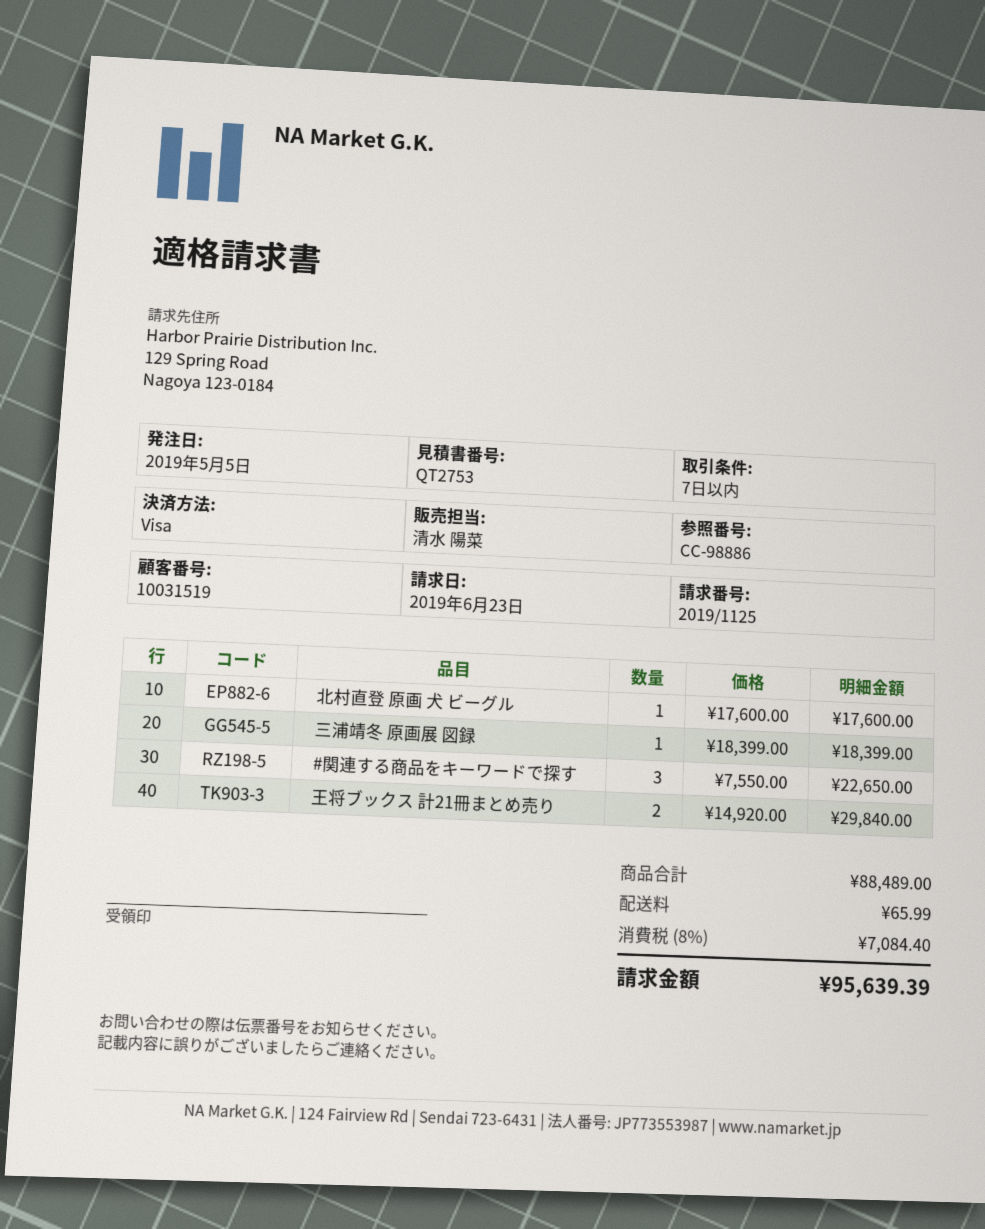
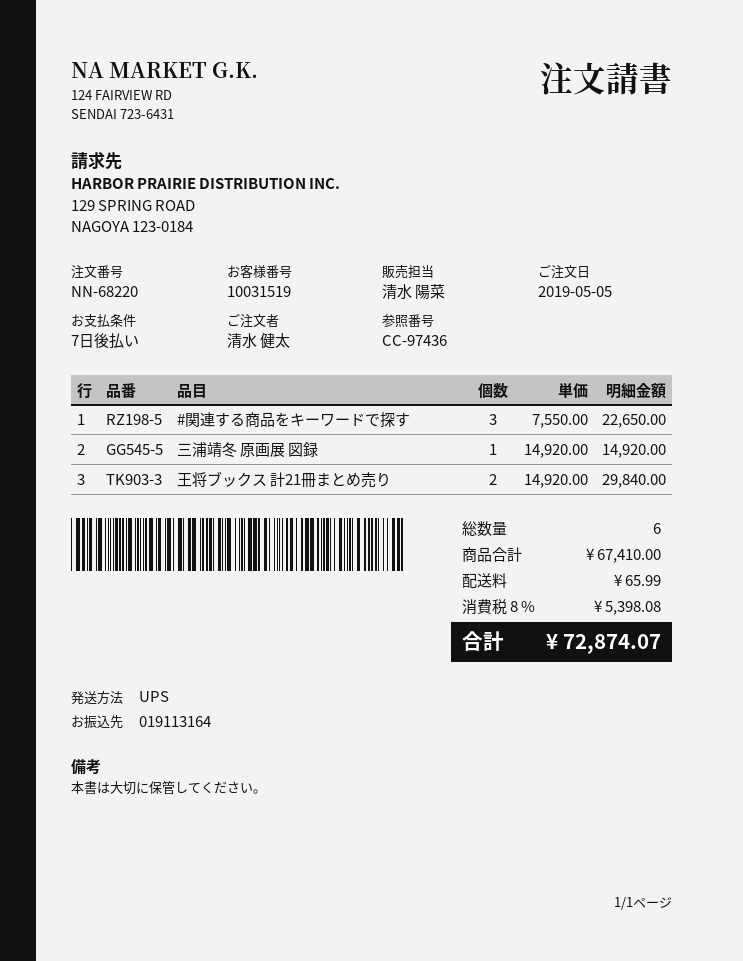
reference: CC-98886 -> CC-97436
北村直登 原画 犬 ビーグル: 1 x 17600.00 = 17600.00 -> none
三浦靖冬 原画展 図録: 1 x 18399.00 = 18399.00 -> 1 x 14920.00 = 14920.00
subtotal: 88489.00 -> 67410.00
tax: 8% = 7084.40 -> 8% = 5398.08
total: 95639.39 -> 72874.07

